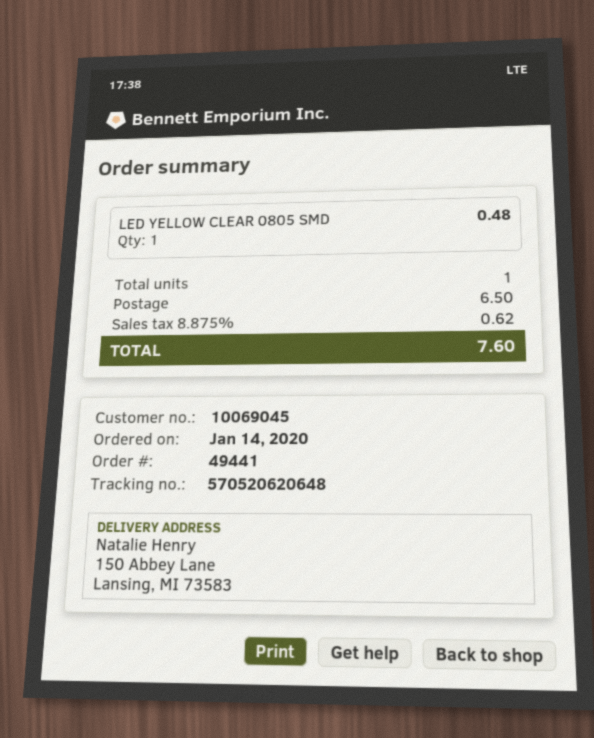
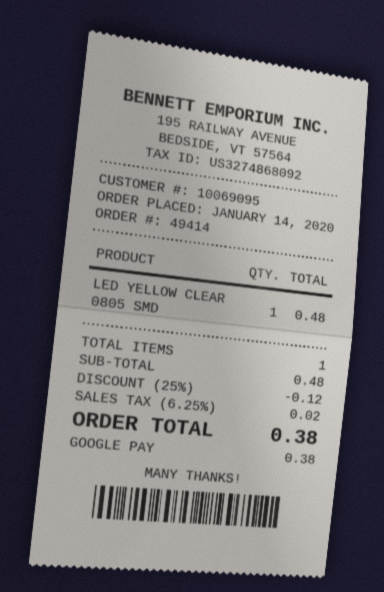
order number: 49441 -> 49414
customer number: 10069045 -> 10069095
discount: none -> 25% = 0.12
shipping: 6.50 -> none
tax: 8.875% = 0.62 -> 6.25% = 0.02
total: 7.60 -> 0.38

